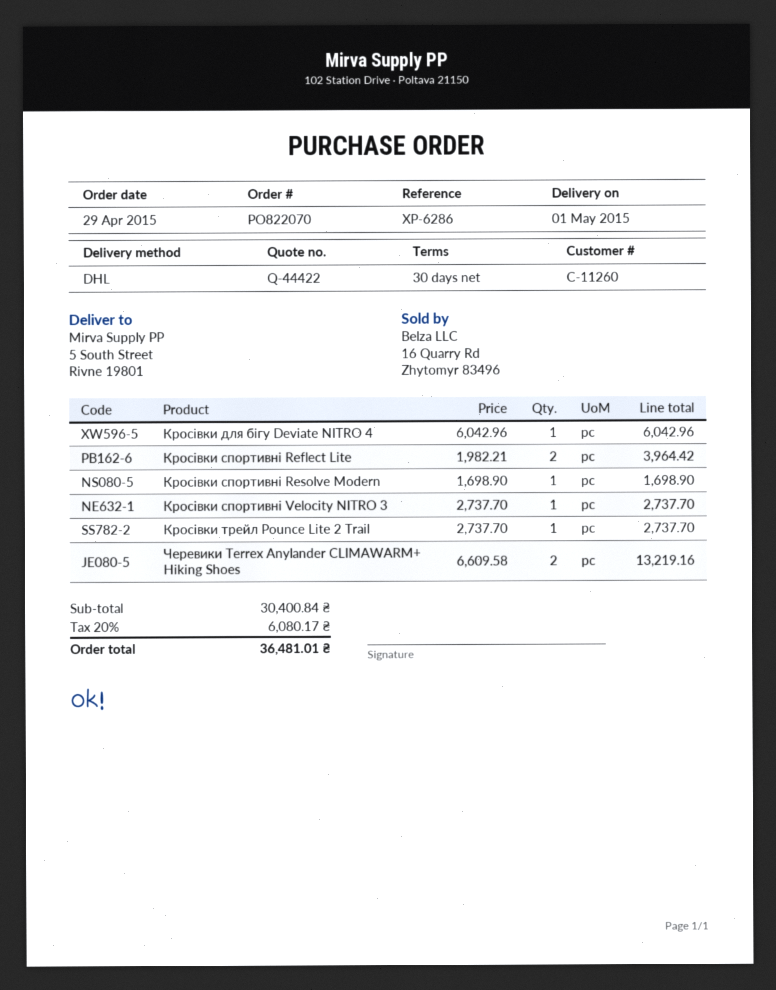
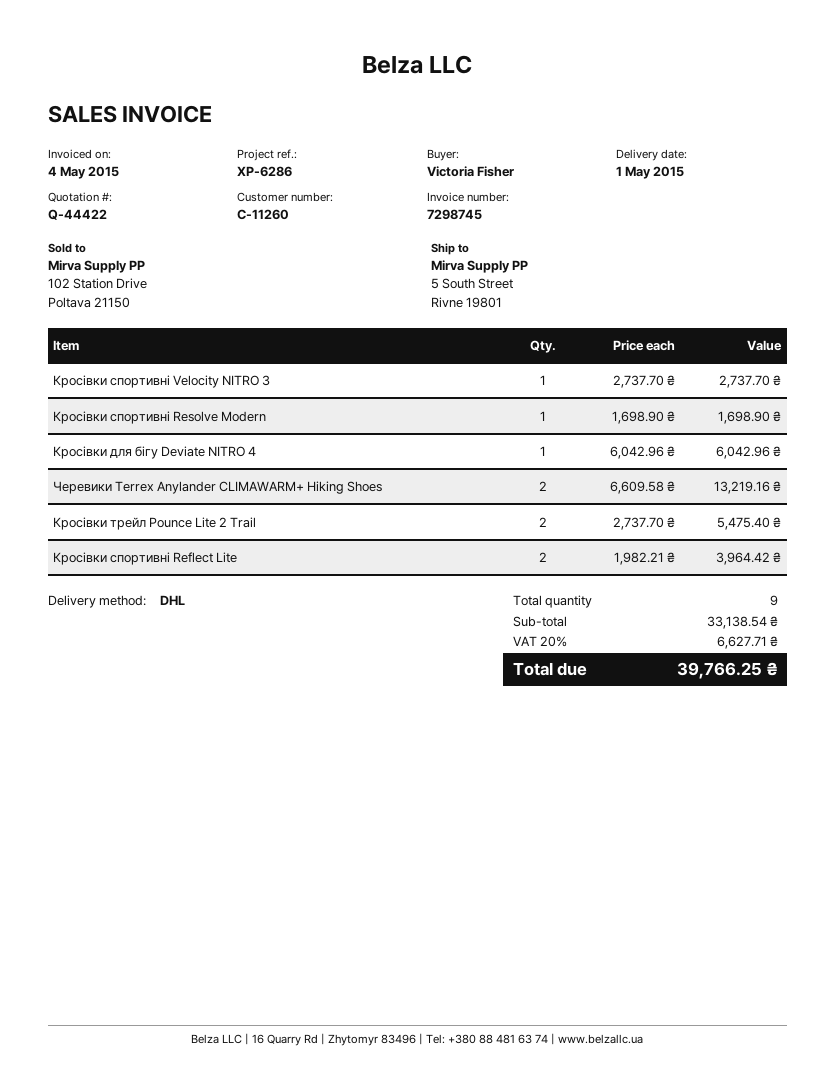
Кросівки трейл Pounce Lite 2 Trail: 1 x 2737.70 = 2737.70 -> 2 x 2737.70 = 5475.40
subtotal: 30400.84 -> 33138.54
tax: 20% = 6080.17 -> 20% = 6627.71
total: 36481.01 -> 39766.25

